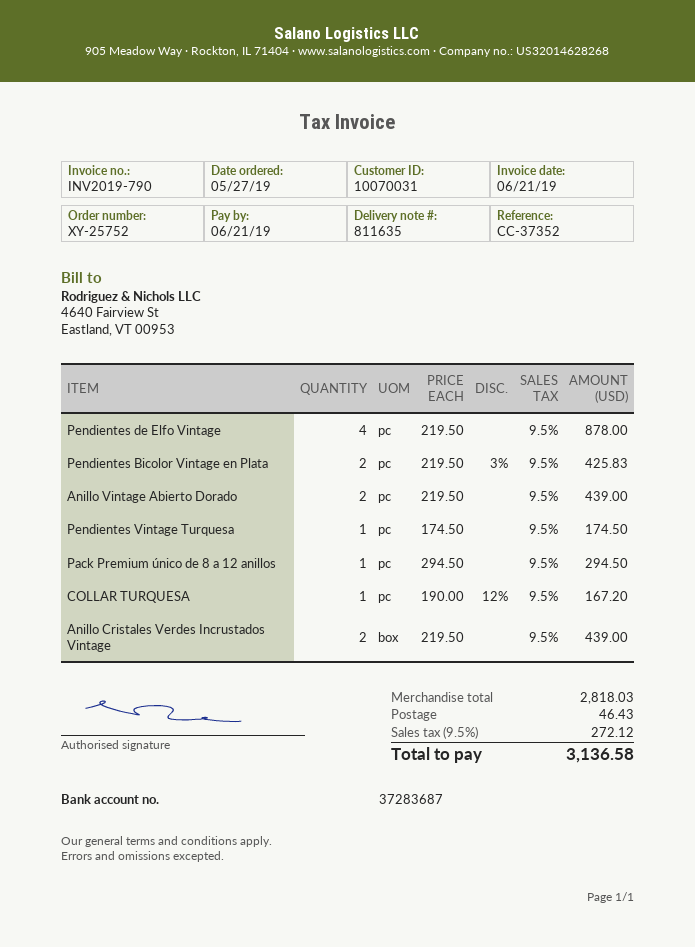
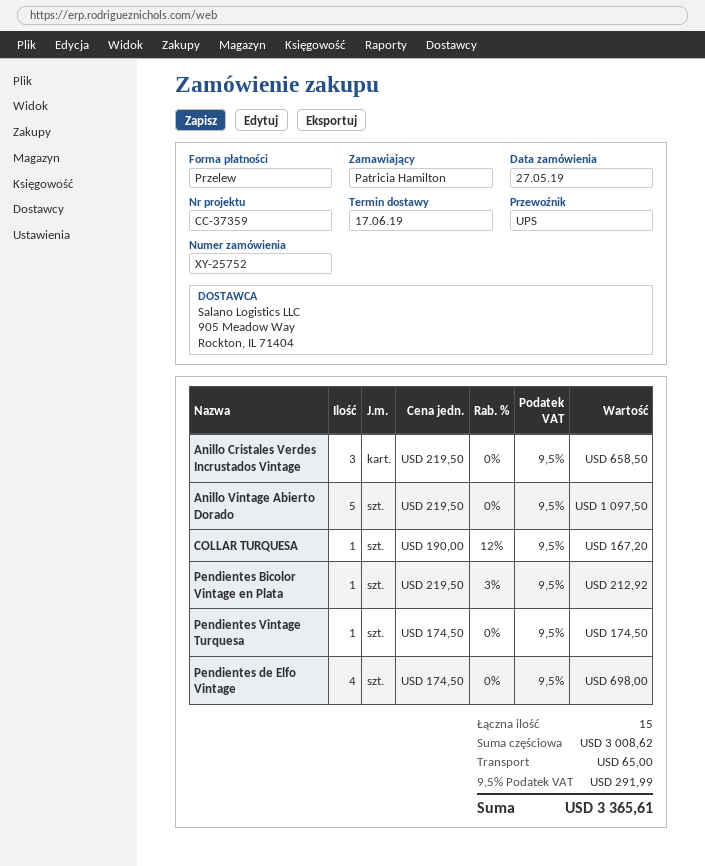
reference: CC-37352 -> CC-37359
Pendientes de Elfo Vintage: 4 x 219.50 = 878.00 -> 4 x 174.50 = 698.00
Pendientes Bicolor Vintage en Plata: 2 x 219.50 - 3% = 425.83 -> 1 x 219.50 - 3% = 212.92
Anillo Vintage Abierto Dorado: 2 x 219.50 = 439.00 -> 5 x 219.50 = 1097.50
Pack Premium único de 8 a 12 anillos: 1 x 294.50 = 294.50 -> none
Anillo Cristales Verdes Incrustados Vintage: 2 x 219.50 = 439.00 -> 3 x 219.50 = 658.50
subtotal: 2818.03 -> 3008.62
shipping: 46.43 -> 65.00
tax: 9.5% = 272.12 -> 9.5% = 291.99
total: 3136.58 -> 3365.61

